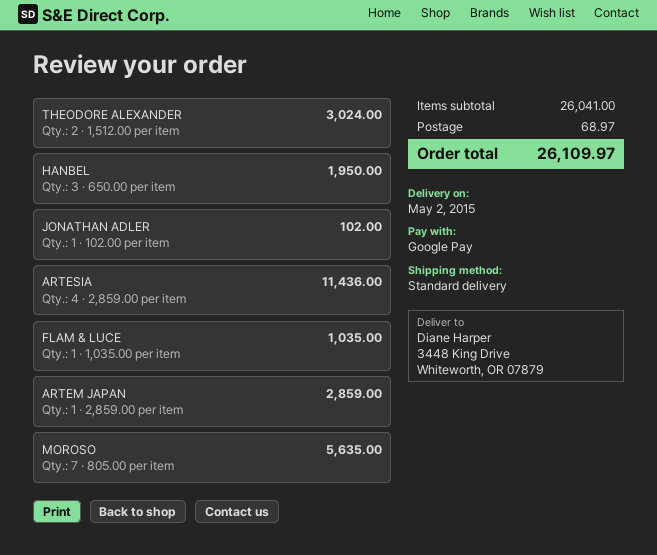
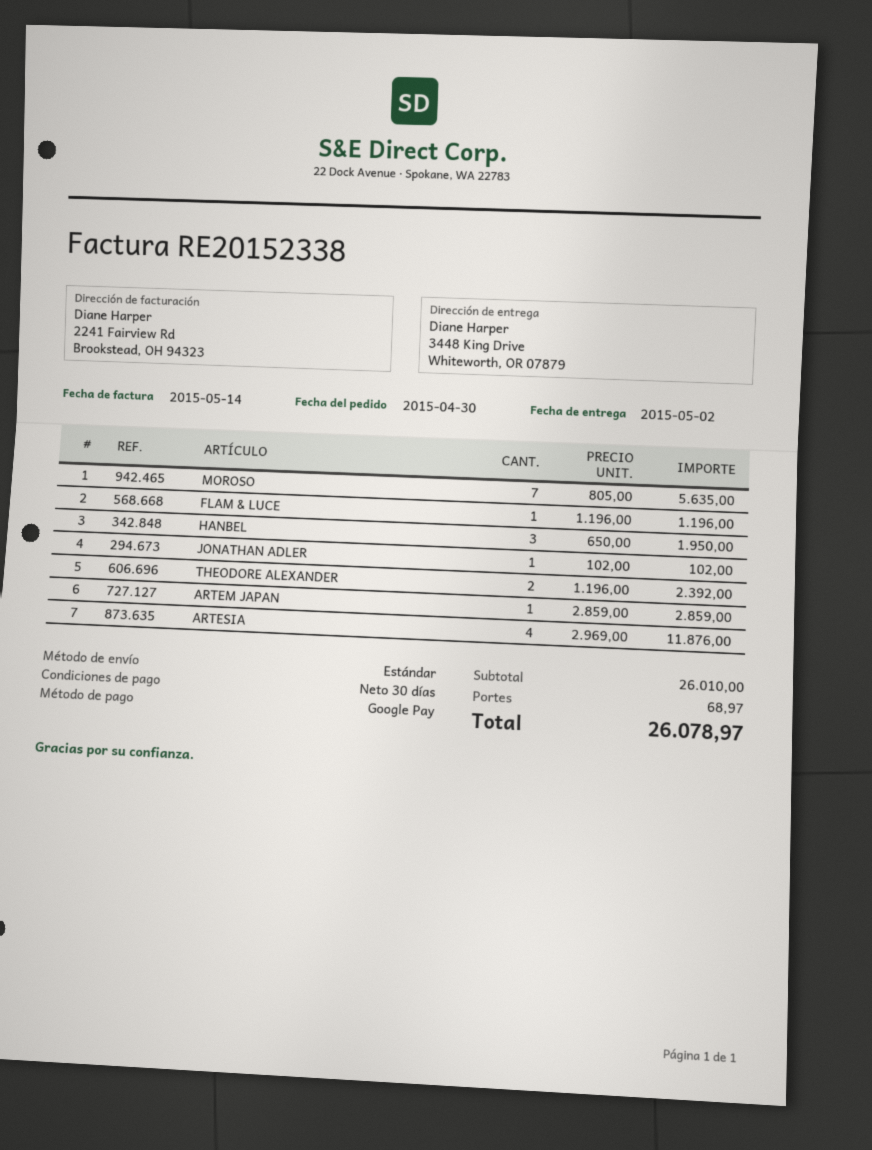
THEODORE ALEXANDER: 2 x 1512.00 = 3024.00 -> 2 x 1196.00 = 2392.00
ARTESIA: 4 x 2859.00 = 11436.00 -> 4 x 2969.00 = 11876.00
FLAM & LUCE: 1 x 1035.00 = 1035.00 -> 1 x 1196.00 = 1196.00
subtotal: 26041.00 -> 26010.00
total: 26109.97 -> 26078.97

